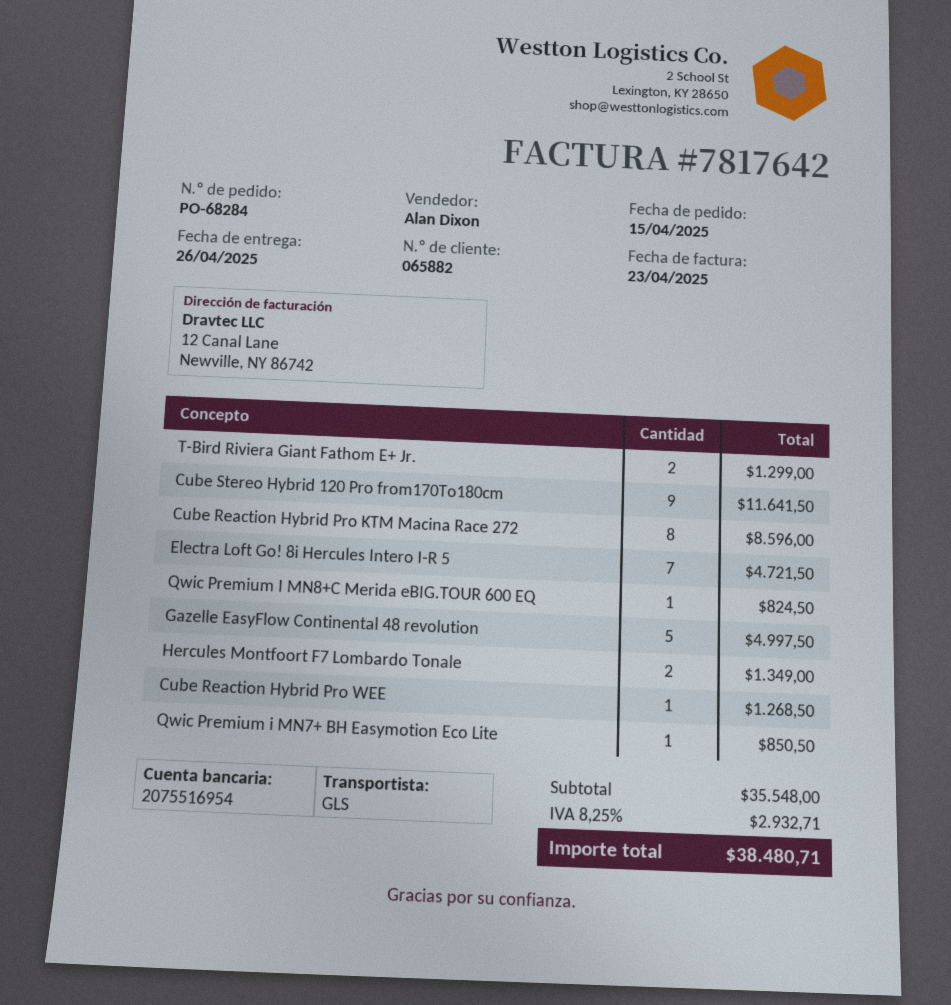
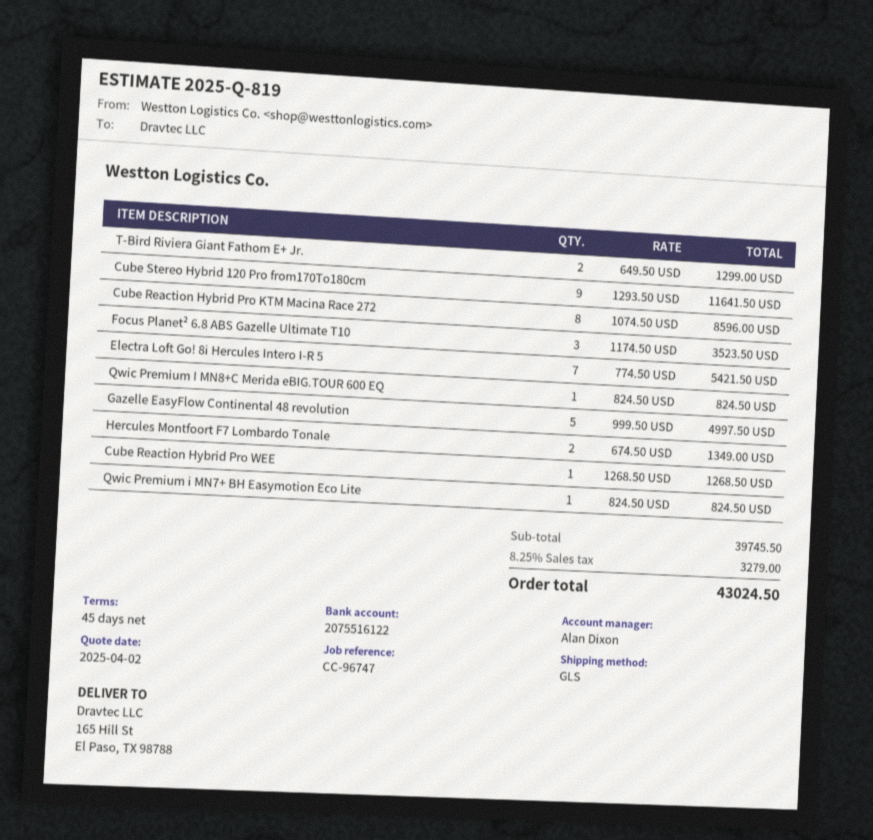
bank account: 2075516954 -> 2075516122
Electra Loft Go! 8i Hercules Intero I-R 5: 7 for 4721.50 -> 7 for 5421.50
Qwic Premium i MN7+ BH Easymotion Eco Lite: 1 for 850.50 -> 1 for 824.50
Focus Planet² 6.8 ABS Gazelle Ultimate T10: none -> 3 for 3523.50
subtotal: 35548.00 -> 39745.50
tax: 8.25% = 2932.71 -> 8.25% = 3279.00
total: 38480.71 -> 43024.50

